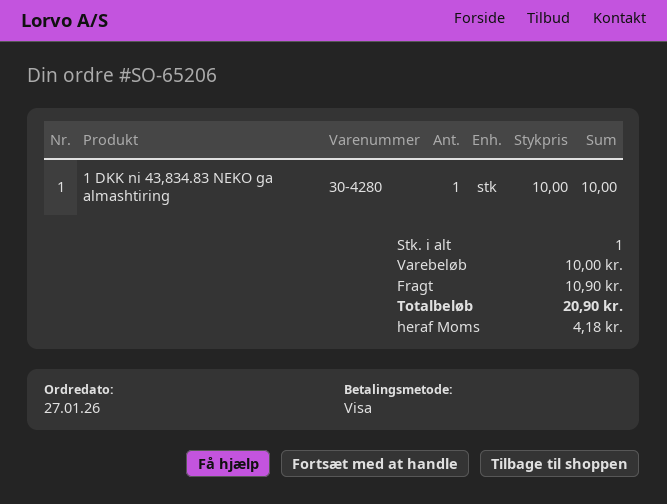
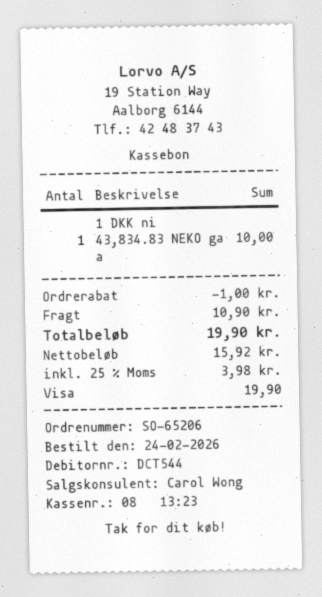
order date: 2026-01-27 -> 2026-02-24
discount: none -> 1.00
tax: 4.18 -> 3.98
total: 20.90 -> 19.90

